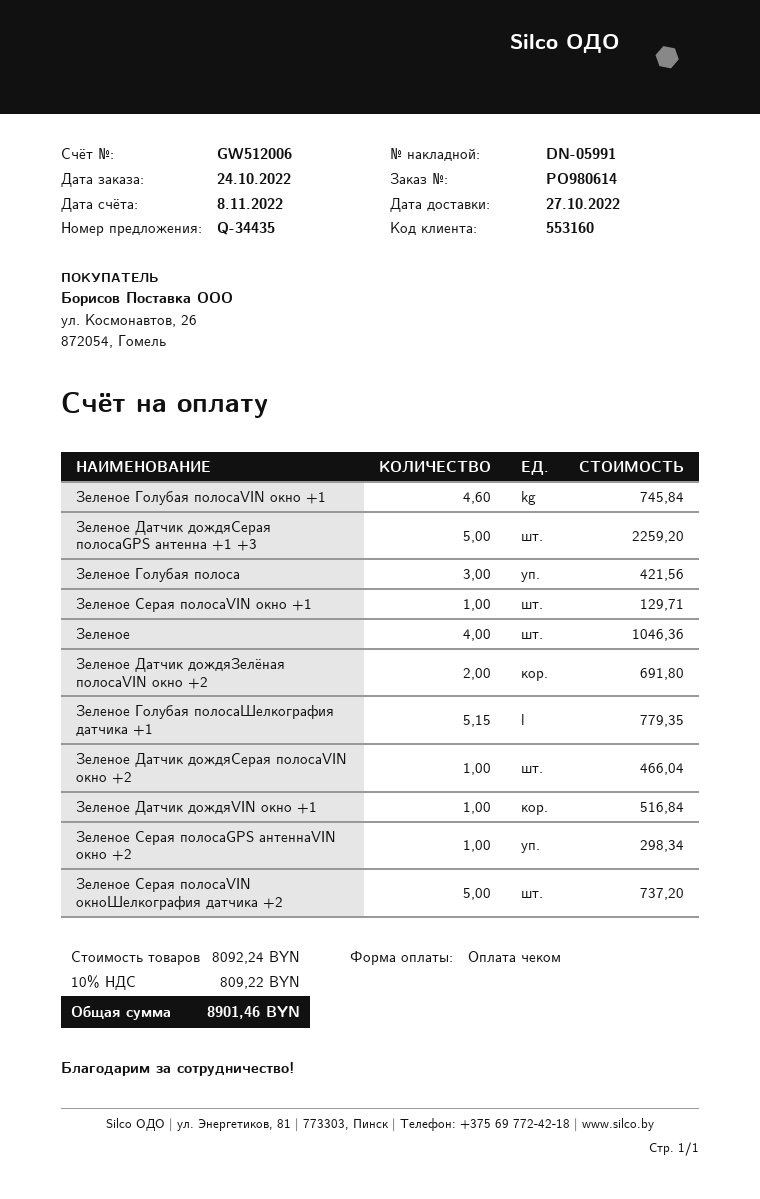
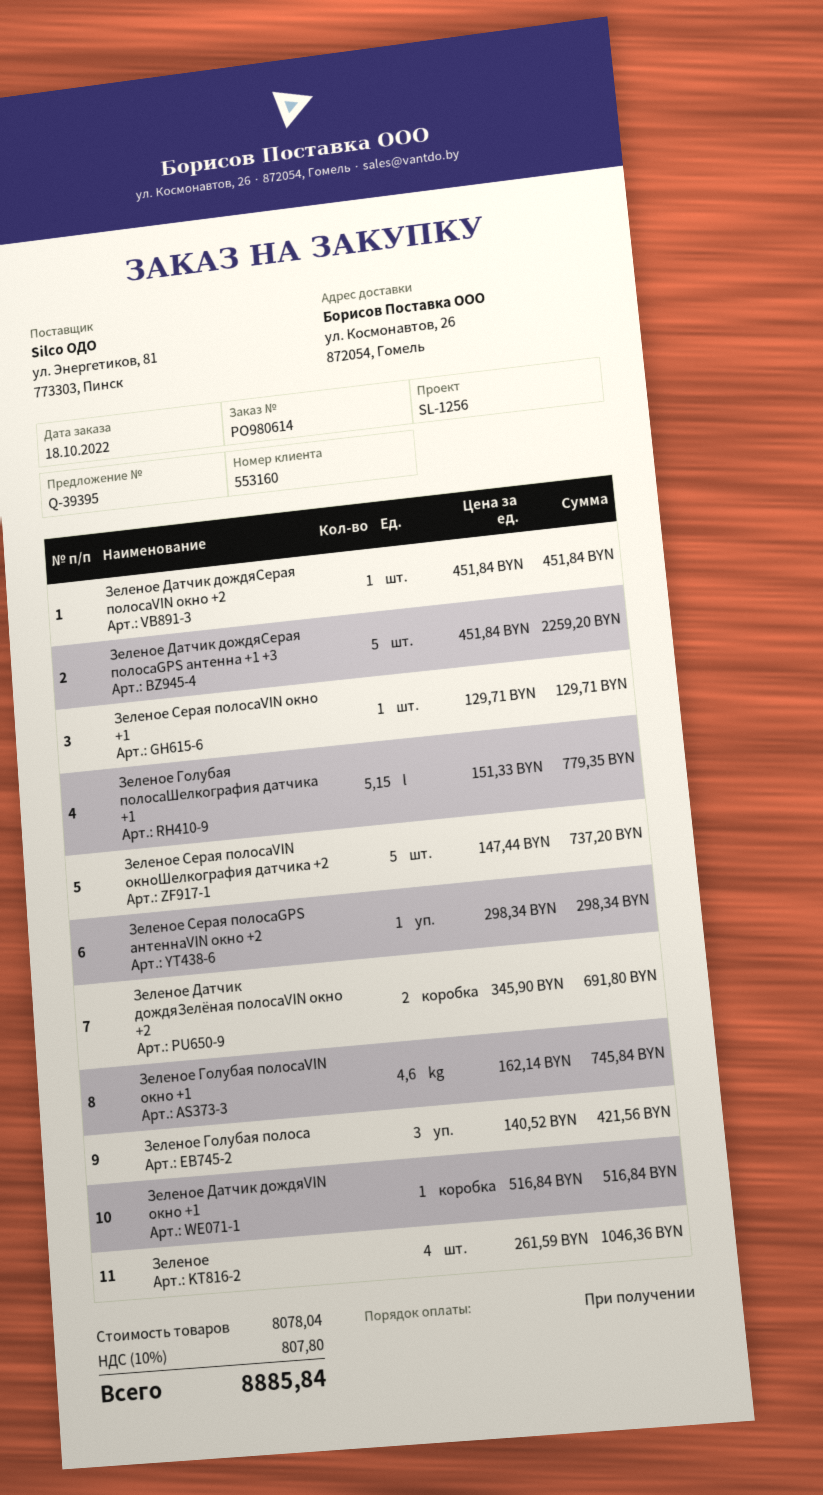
quote number: Q-34435 -> Q-39395
order date: 2022-10-24 -> 2022-10-18
Зеленое Датчик дождяСерая полосаVIN окно +2: 1 for 466.04 -> 1 for 451.84
subtotal: 8092.24 -> 8078.04
tax: 10% = 809.22 -> 10% = 807.80
total: 8901.46 -> 8885.84

